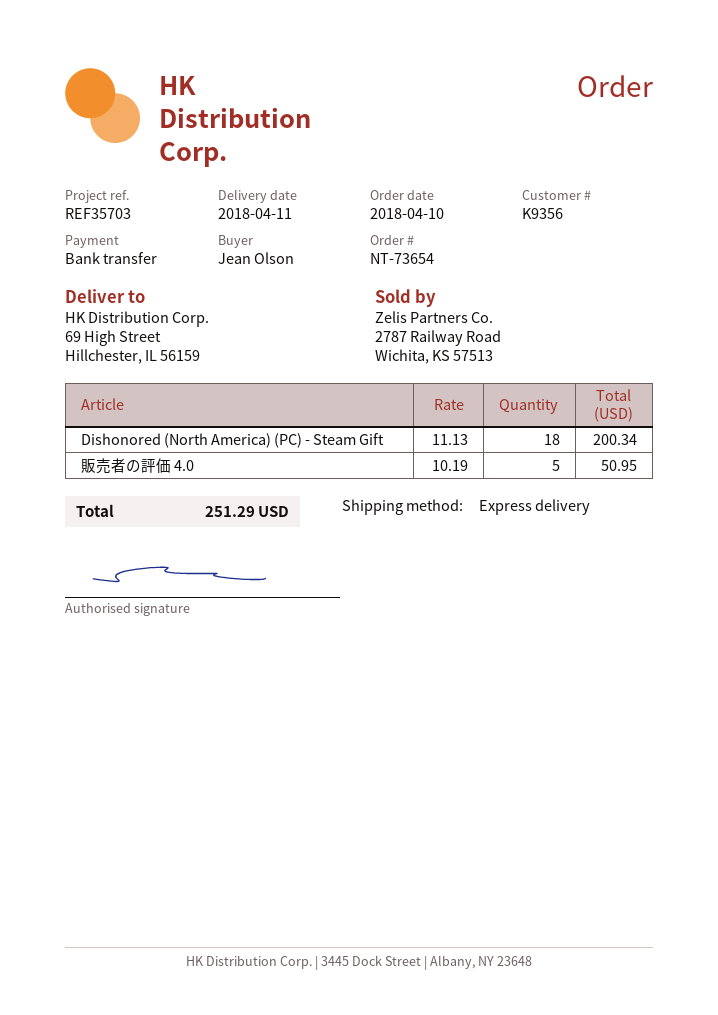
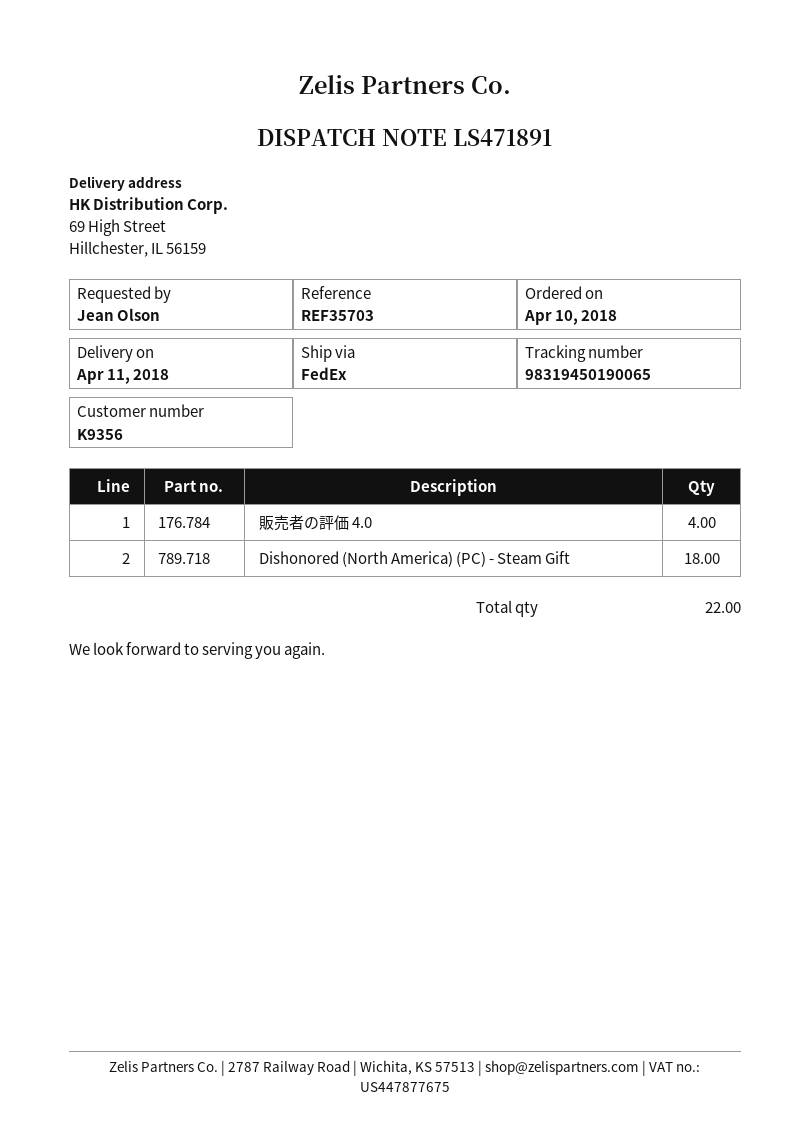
shipping method: express -> FedEx
販売者の評価 4.0: 5 -> 4

